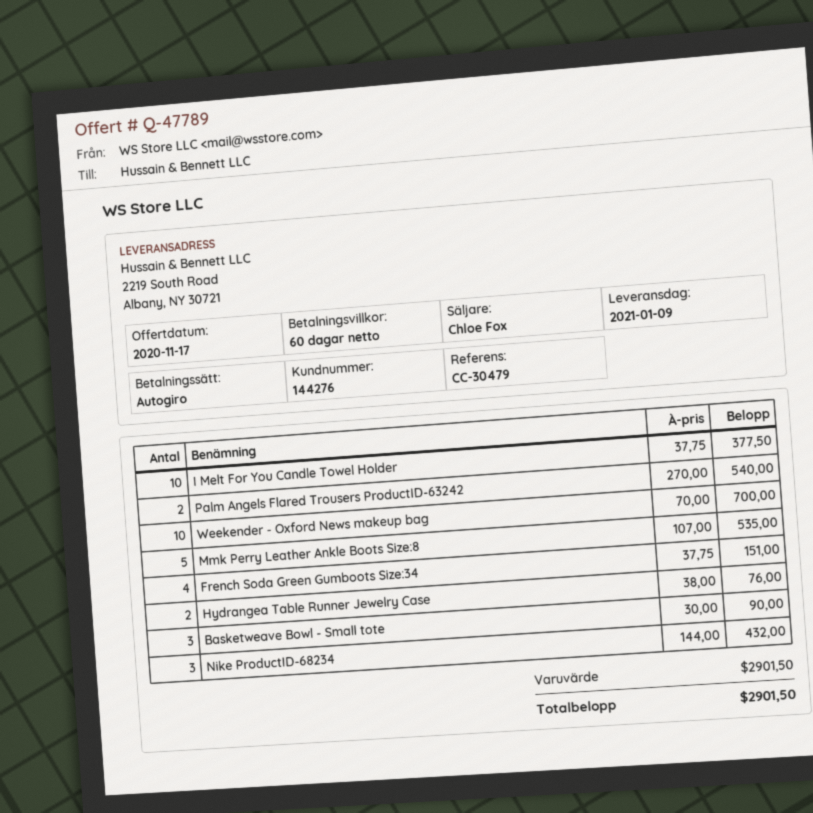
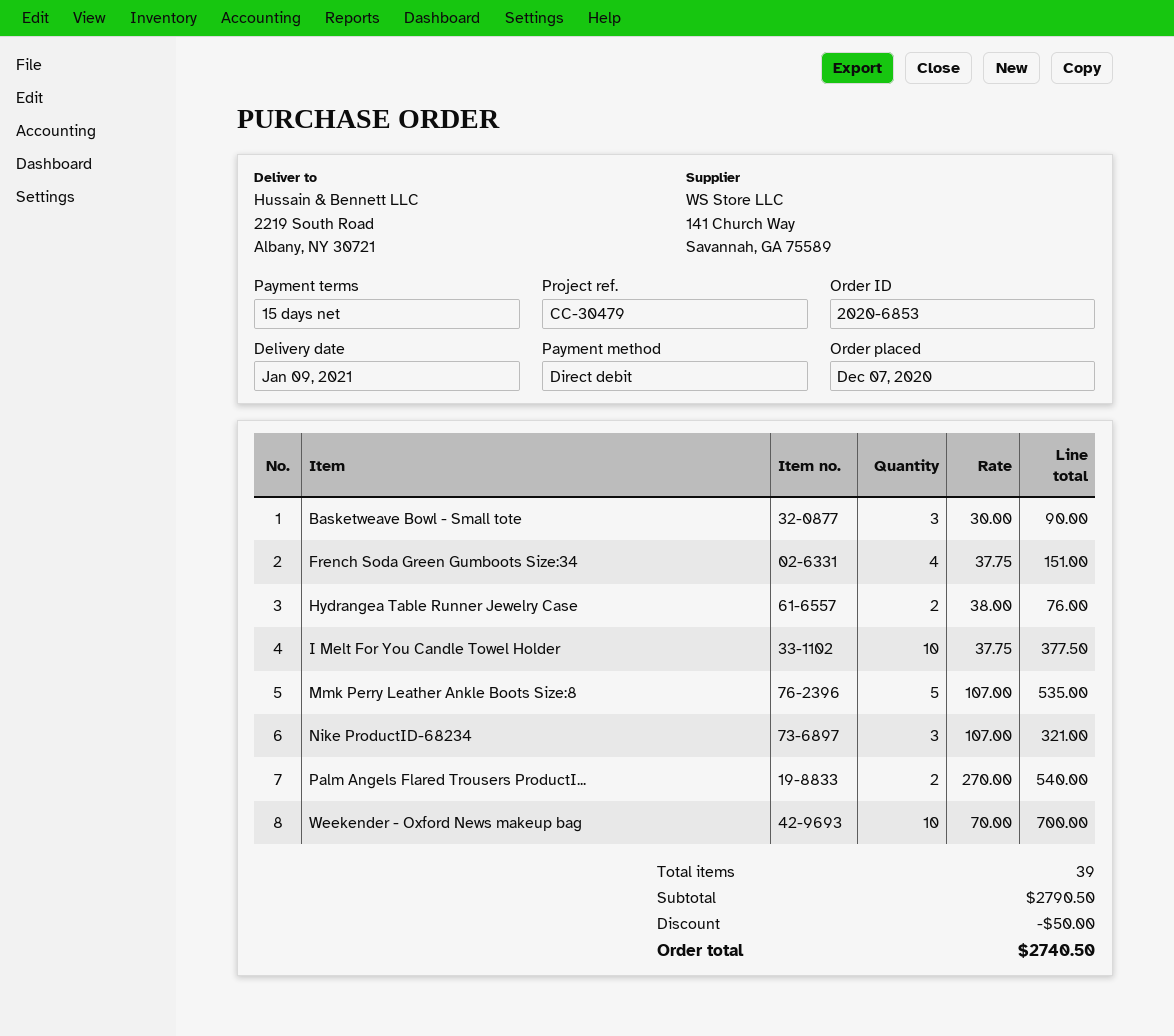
payment terms: 60 days -> 15 days
Nike ProductID-68234: 3 x 144.00 = 432.00 -> 3 x 107.00 = 321.00
subtotal: 2901.50 -> 2790.50
discount: none -> 50.00
total: 2901.50 -> 2740.50

